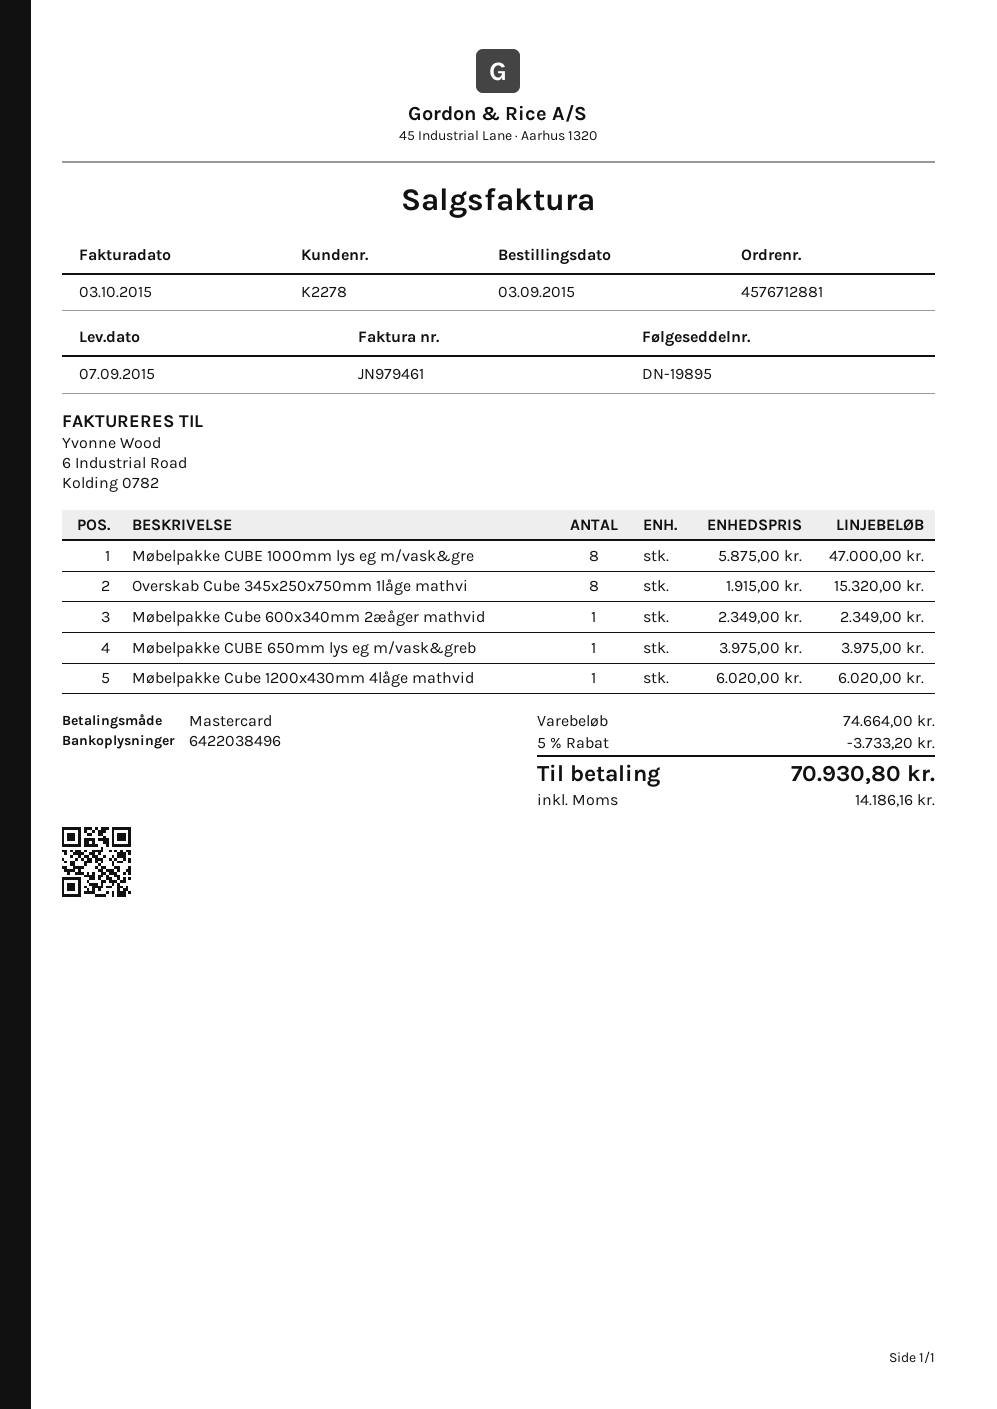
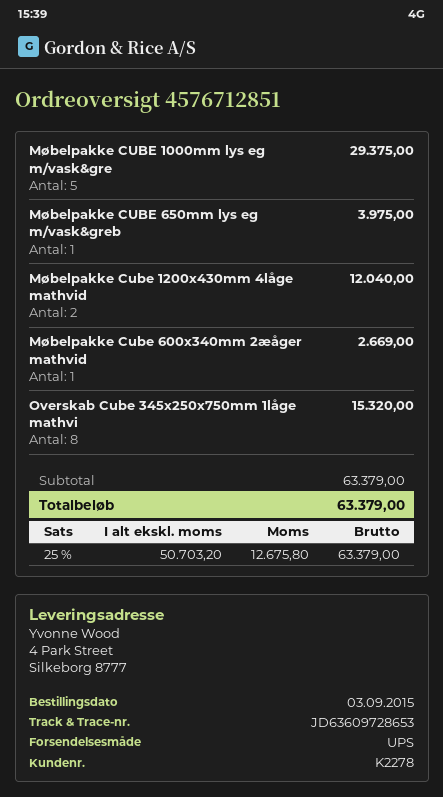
order number: 4576712881 -> 4576712851
Møbelpakke CUBE 1000mm lys eg m/vask&gre: 8 for 47000.00 -> 5 for 29375.00
Møbelpakke Cube 600x340mm 2æåger mathvid: 1 for 2349.00 -> 1 for 2669.00
Møbelpakke Cube 1200x430mm 4låge mathvid: 1 for 6020.00 -> 2 for 12040.00
subtotal: 74664.00 -> 63379.00
discount: 5% = 3733.20 -> none
tax: 14186.16 -> 12675.80
total: 70930.80 -> 63379.00

